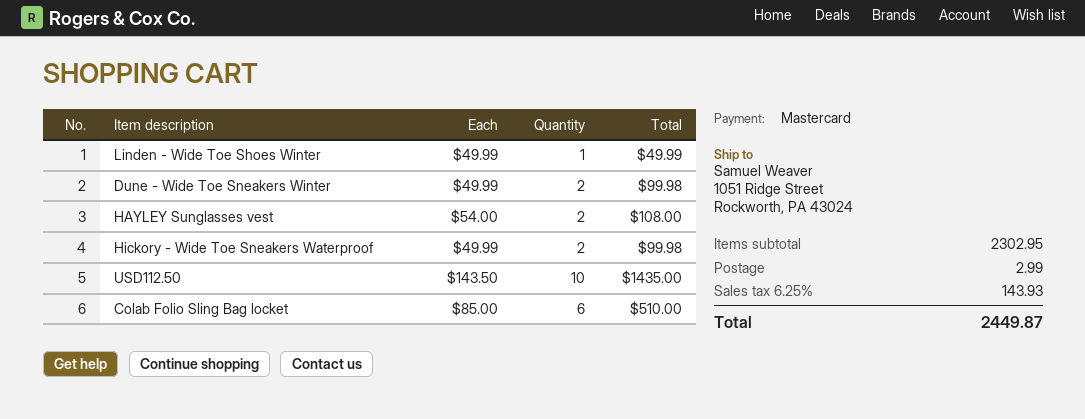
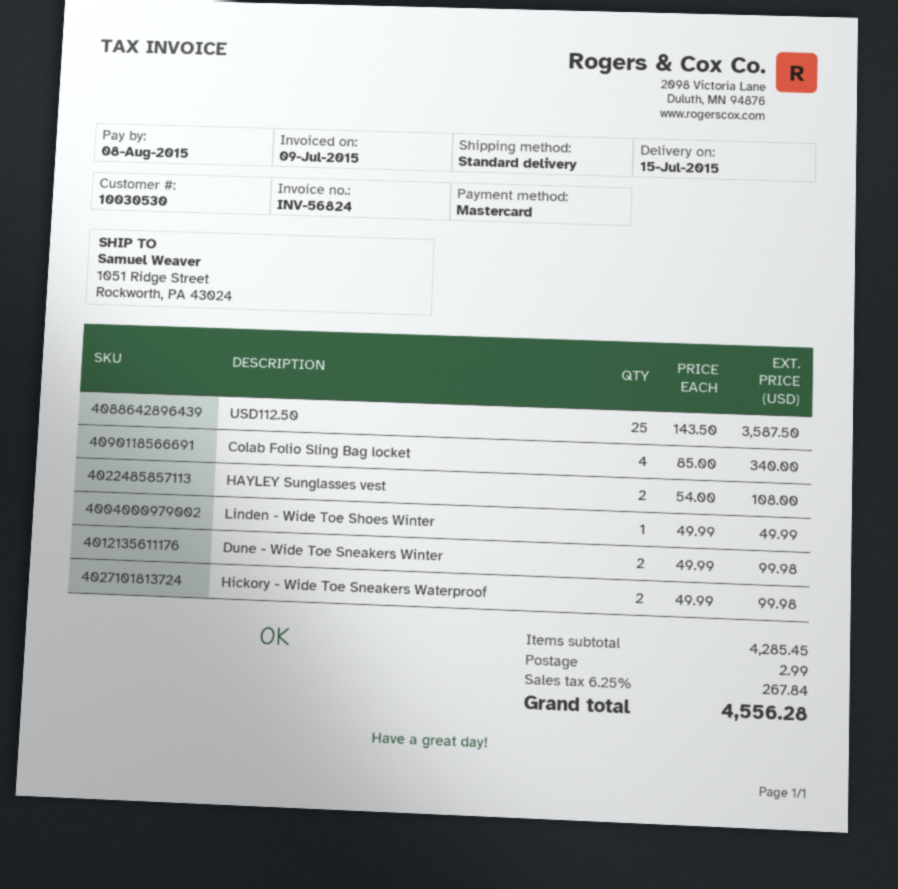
USD112.50: 10 x 143.50 = 1435.00 -> 25 x 143.50 = 3587.50
Colab Folio Sling Bag locket: 6 x 85.00 = 510.00 -> 4 x 85.00 = 340.00
subtotal: 2302.95 -> 4285.45
tax: 6.25% = 143.93 -> 6.25% = 267.84
total: 2449.87 -> 4556.28

